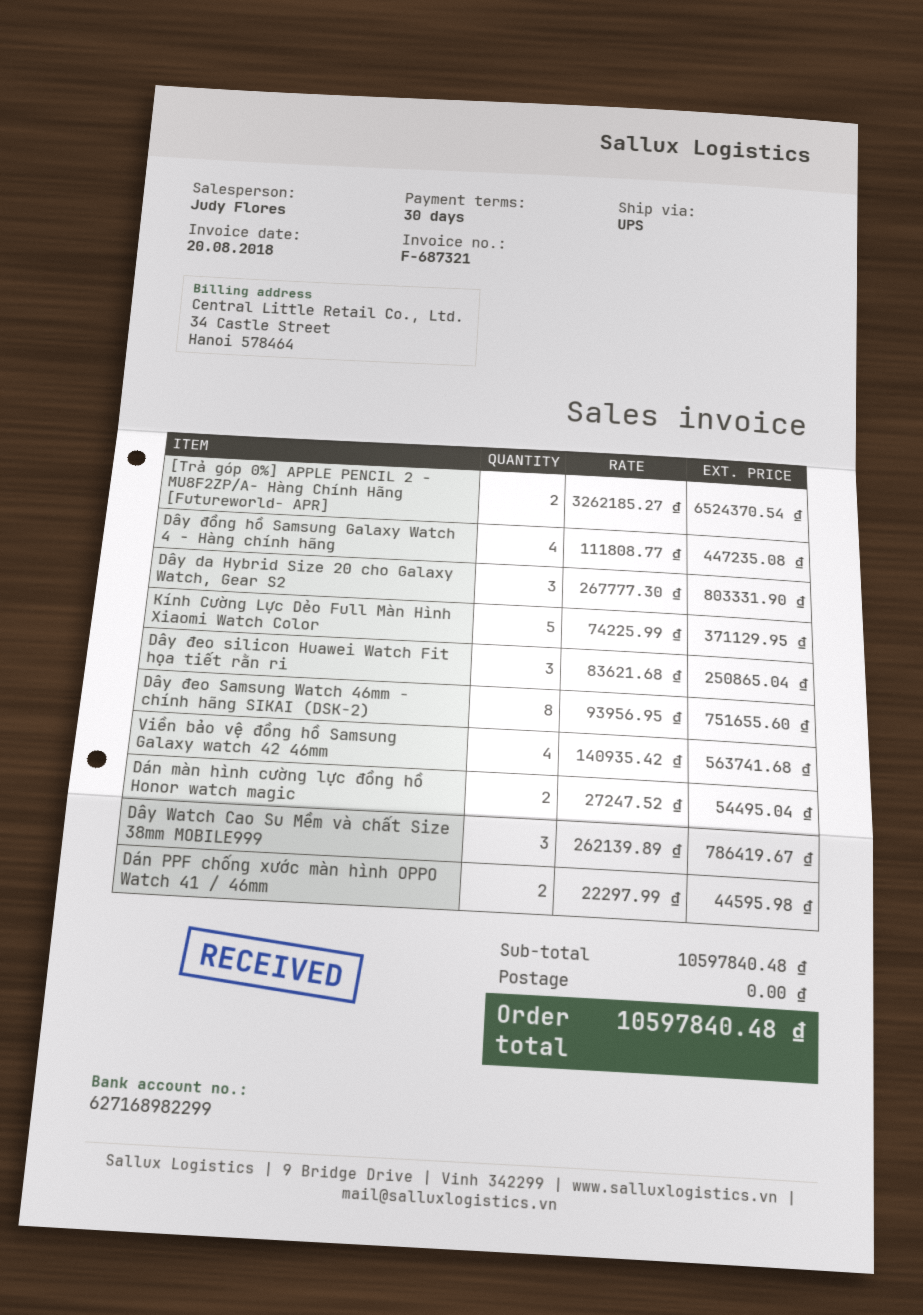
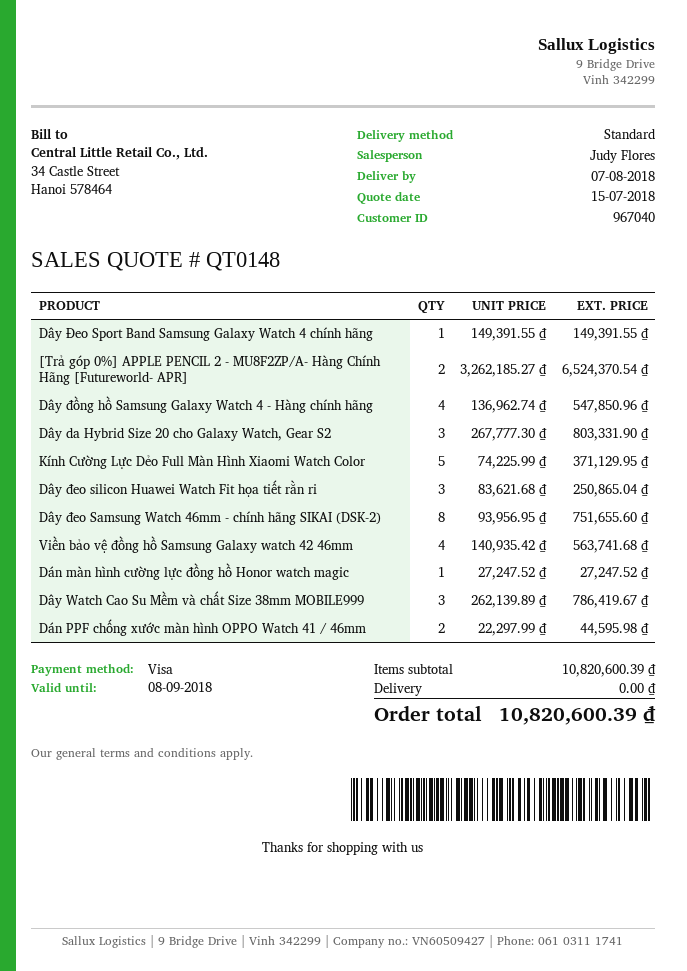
shipping method: UPS -> standard
Dây đồng hồ Samsung Galaxy Watch 4 - Hàng chính hãng: 4 x 111808.77 = 447235.08 -> 4 x 136962.74 = 547850.96
Dán màn hình cường lực đồng hồ Honor watch magic: 2 x 27247.52 = 54495.04 -> 1 x 27247.52 = 27247.52
Dây Đeo Sport Band Samsung Galaxy Watch 4 chính hãng: none -> 1 x 149391.55 = 149391.55
subtotal: 10597840.48 -> 10820600.39
total: 10597840.48 -> 10820600.39

